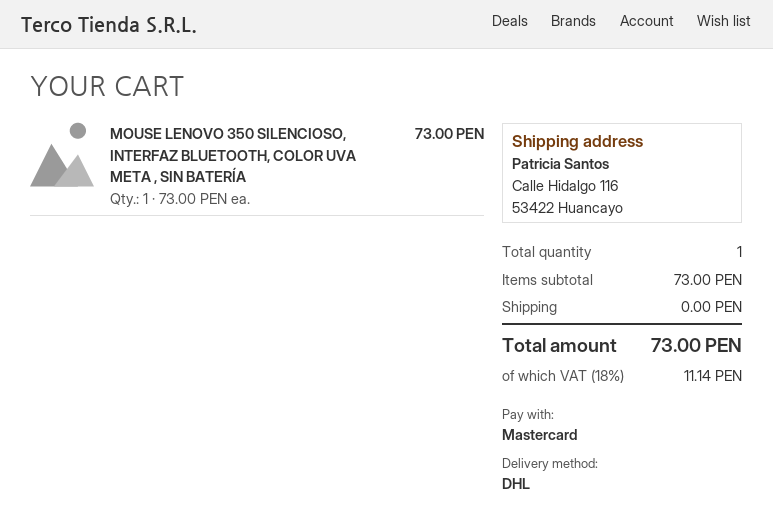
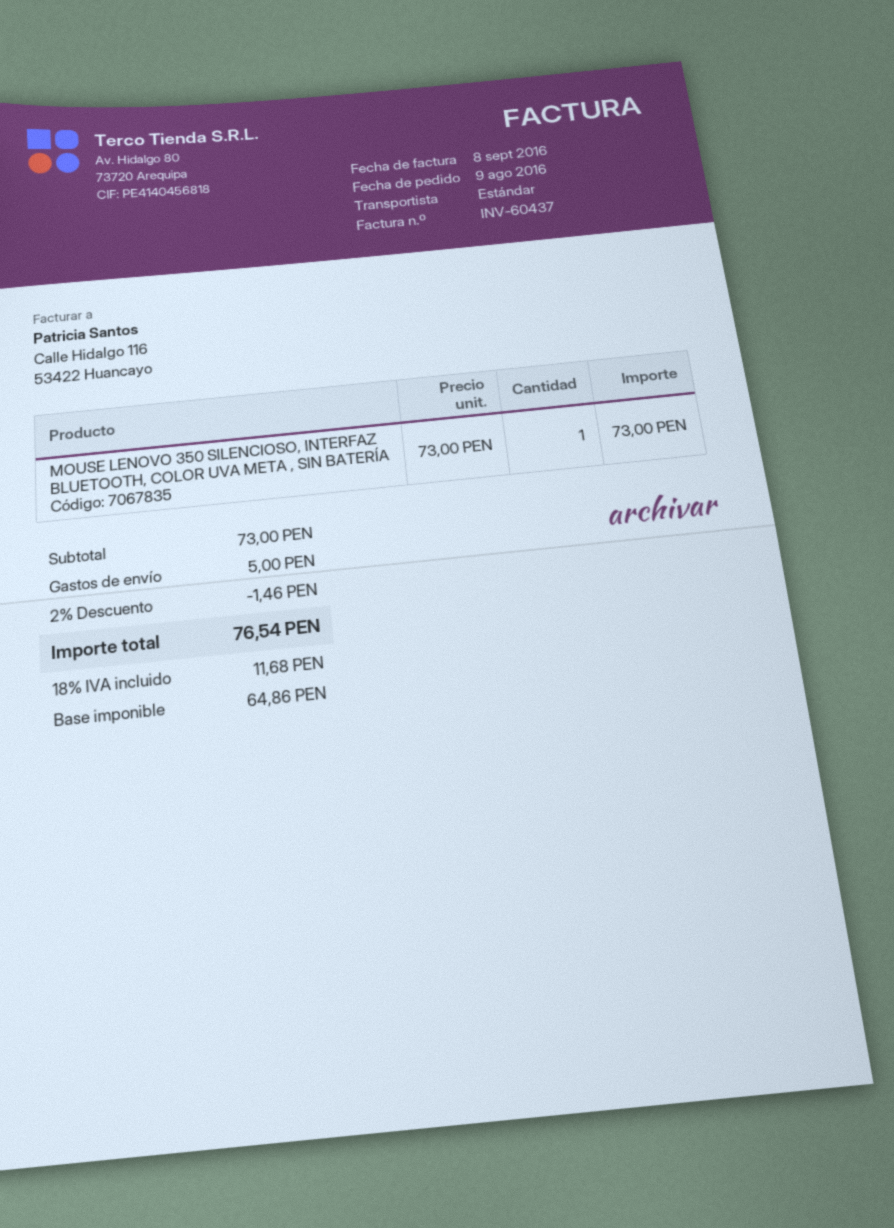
shipping method: DHL -> standard
discount: none -> 2% = 1.46
shipping: 0.00 -> 5.00
tax: 18% = 11.14 -> 18% = 11.68
total: 73.00 -> 76.54

